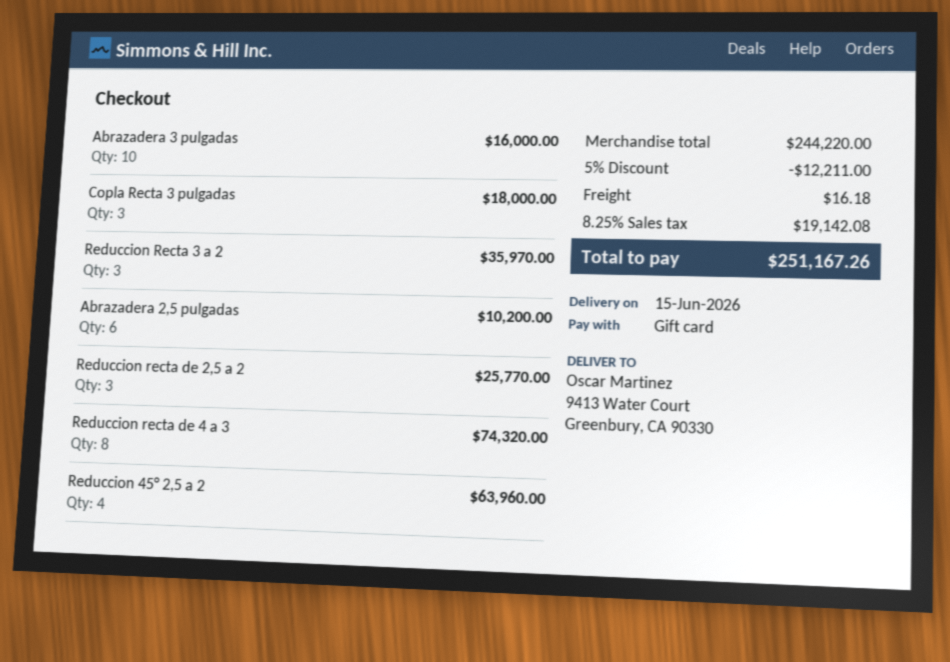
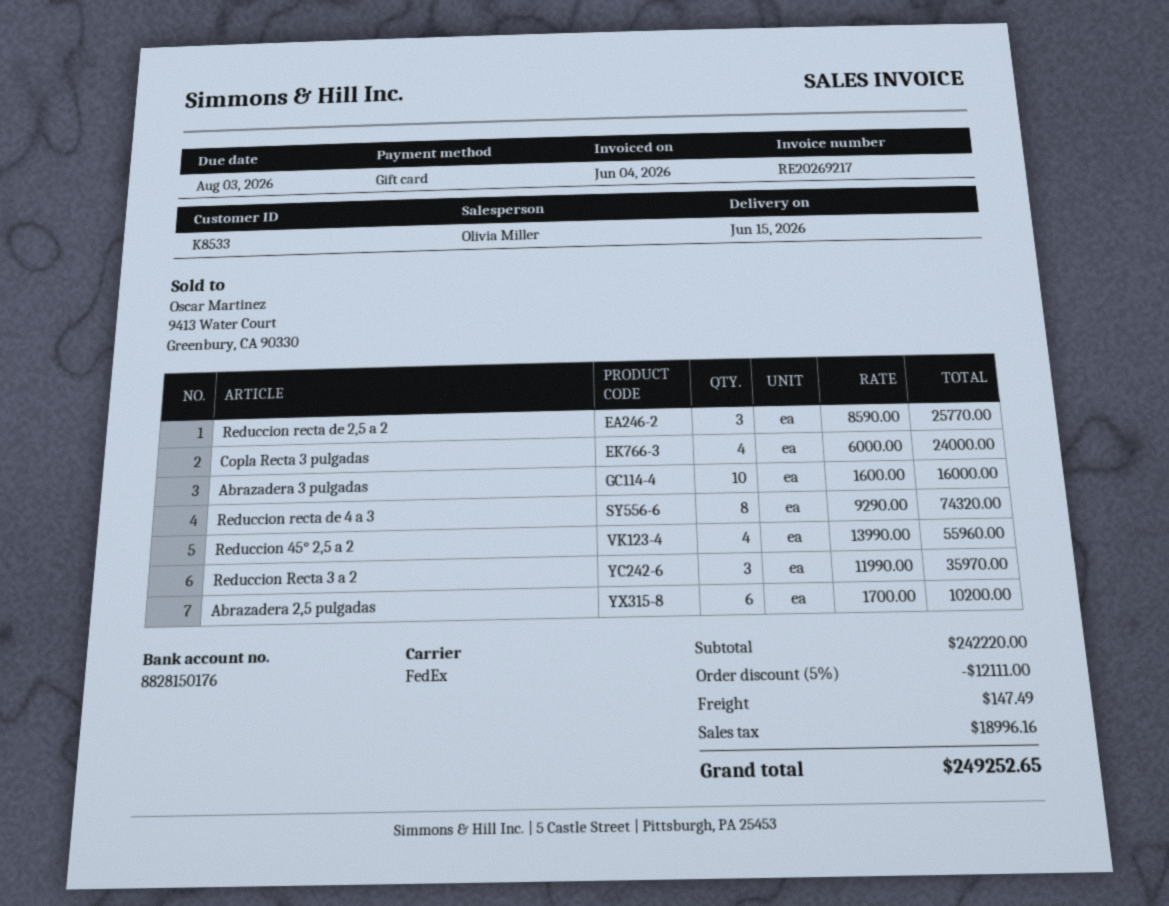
Copla Recta 3 pulgadas: 3 for 18000.00 -> 4 for 24000.00
Reduccion 45° 2,5 a 2: 4 for 63960.00 -> 4 for 55960.00
subtotal: 244220.00 -> 242220.00
discount: 5% = 12211.00 -> 5% = 12111.00
shipping: 16.18 -> 147.49
tax: 19142.08 -> 18996.16
total: 251167.26 -> 249252.65

